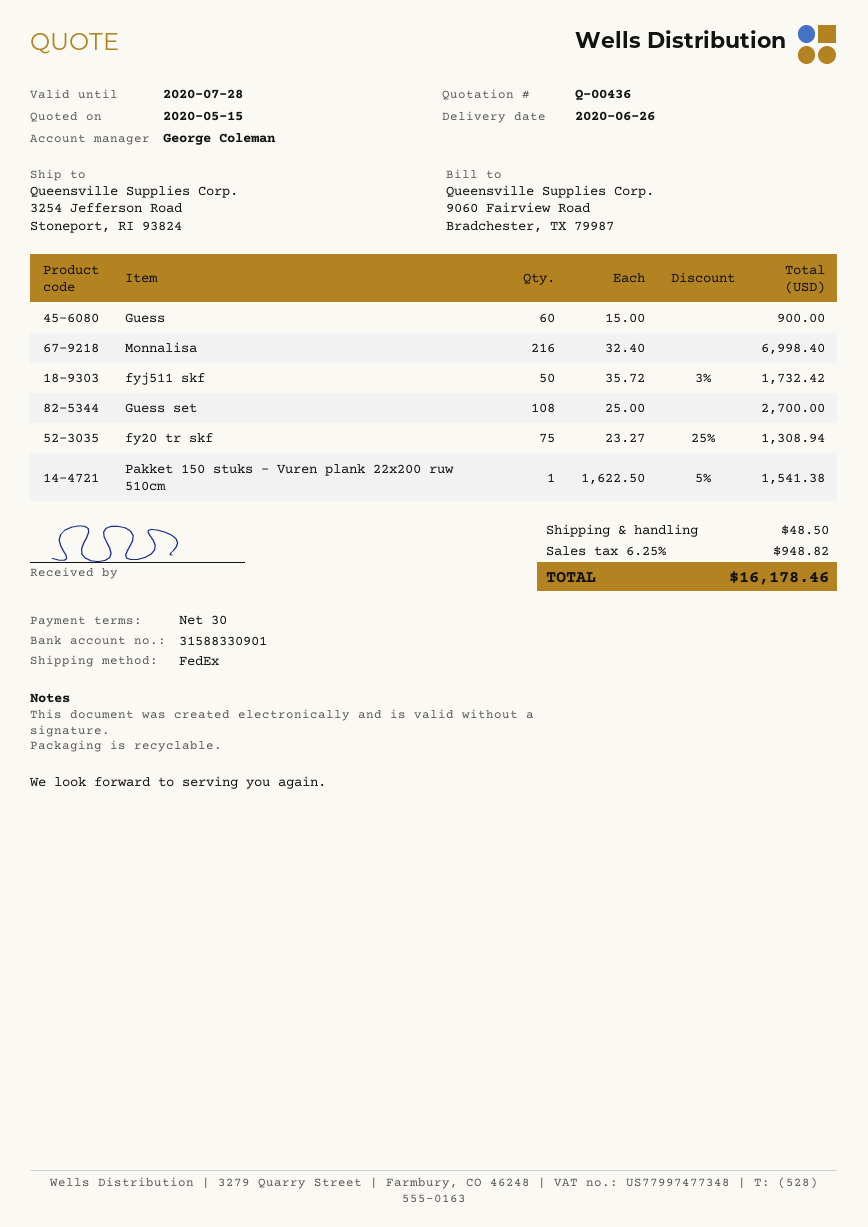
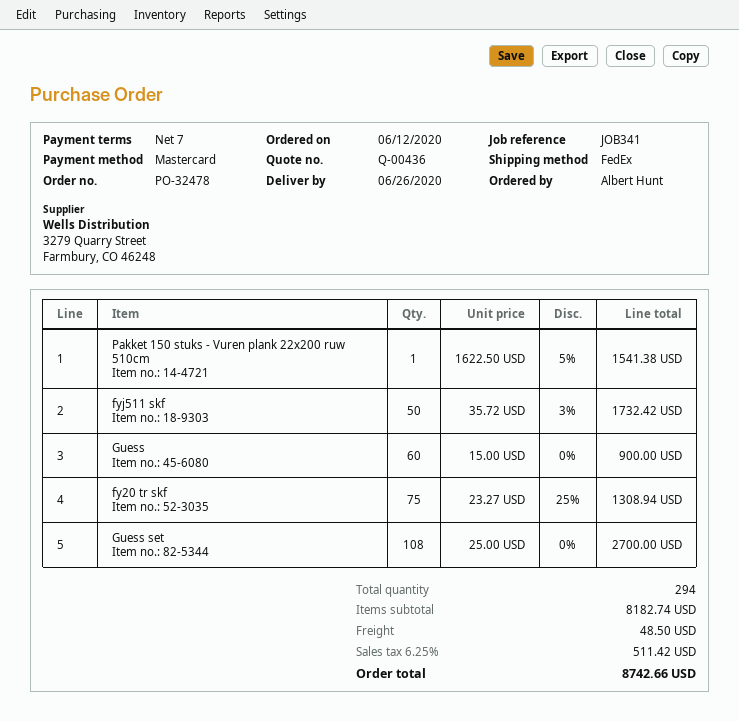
payment terms: 30 days -> 7 days
Monnalisa: 216 x 32.40 = 6998.40 -> none
tax: 6.25% = 948.82 -> 6.25% = 511.42
total: 16178.46 -> 8742.66

